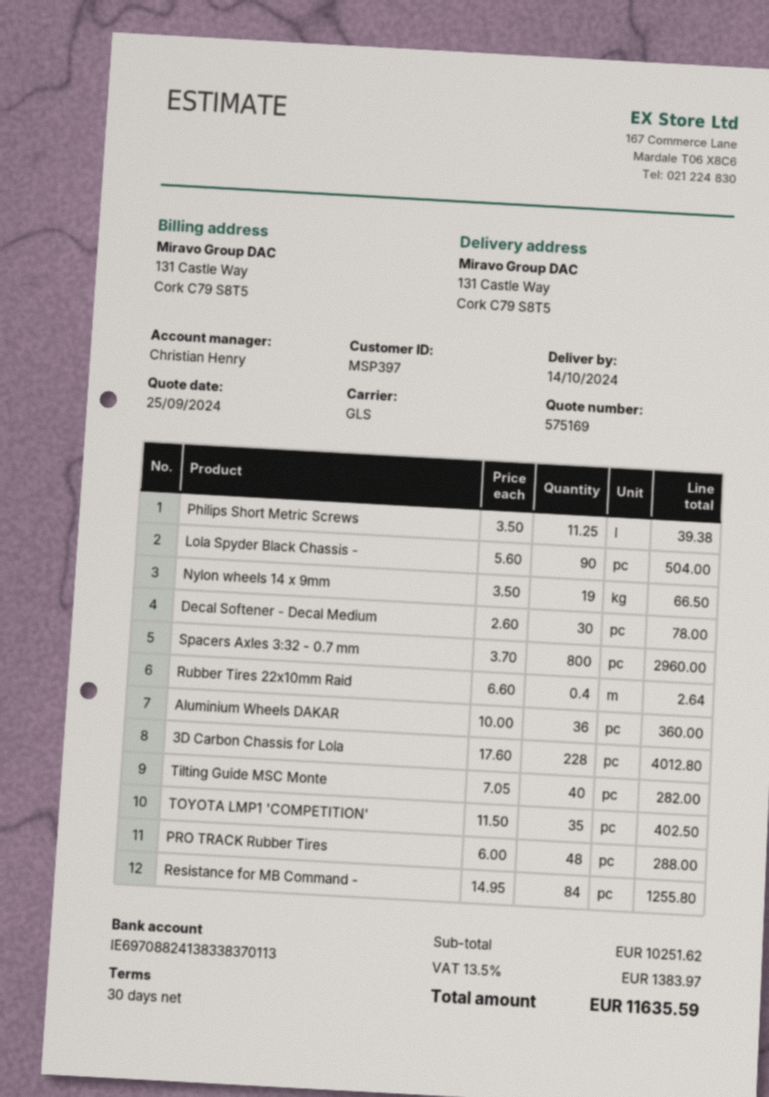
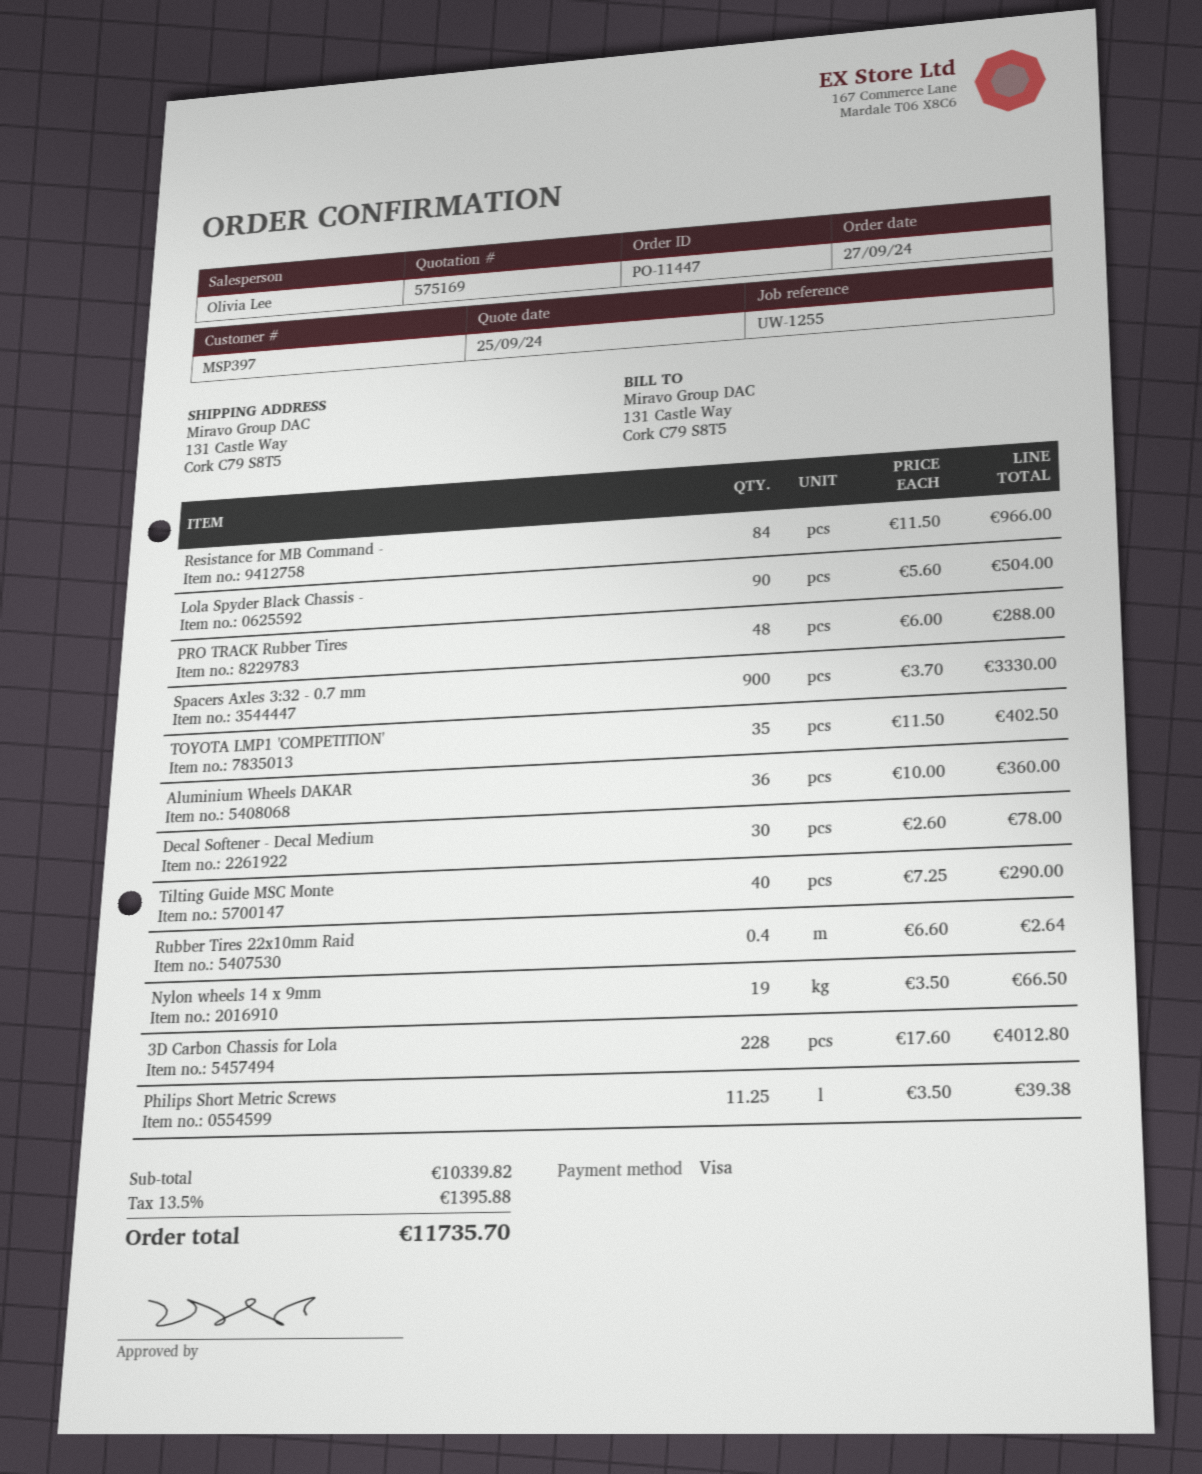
sales rep: Christian Henry -> Olivia Lee
Spacers Axles 3:32 - 0.7 mm: 800 x 3.70 = 2960.00 -> 900 x 3.70 = 3330.00
Tilting Guide MSC Monte: 40 x 7.05 = 282.00 -> 40 x 7.25 = 290.00
Resistance for MB Command -: 84 x 14.95 = 1255.80 -> 84 x 11.50 = 966.00
subtotal: 10251.62 -> 10339.82
tax: 13.5% = 1383.97 -> 13.5% = 1395.88
total: 11635.59 -> 11735.70

